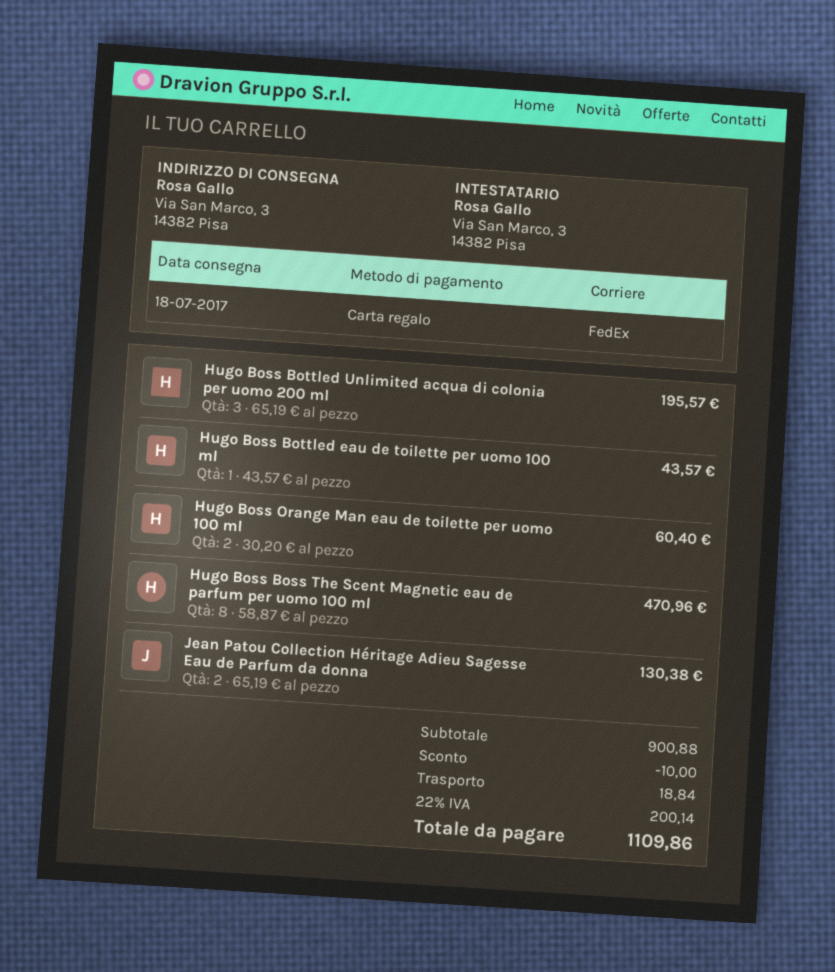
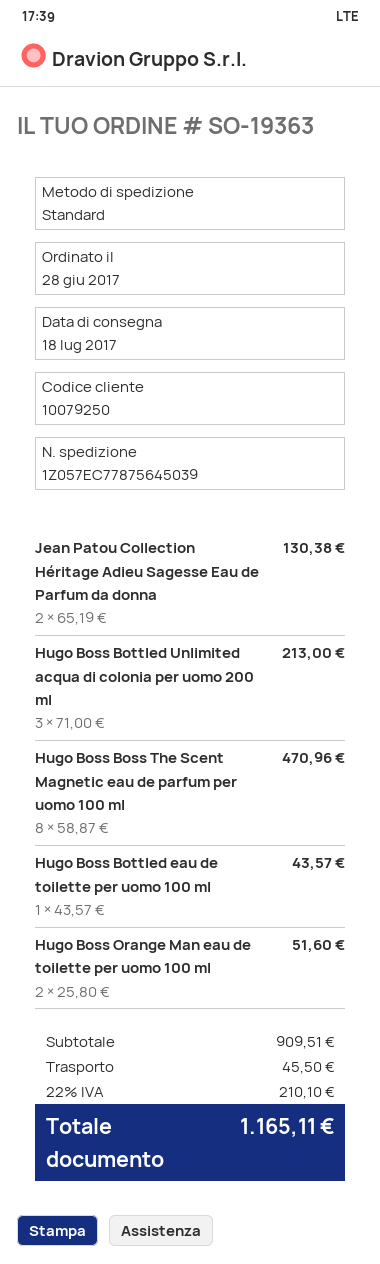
shipping method: FedEx -> standard
Hugo Boss Bottled Unlimited acqua di colonia per uomo 200 ml: 3 x 65.19 = 195.57 -> 3 x 71.00 = 213.00
Hugo Boss Orange Man eau de toilette per uomo 100 ml: 2 x 30.20 = 60.40 -> 2 x 25.80 = 51.60
subtotal: 900.88 -> 909.51
discount: 10.00 -> none
shipping: 18.84 -> 45.50
tax: 22% = 200.14 -> 22% = 210.10
total: 1109.86 -> 1165.11

